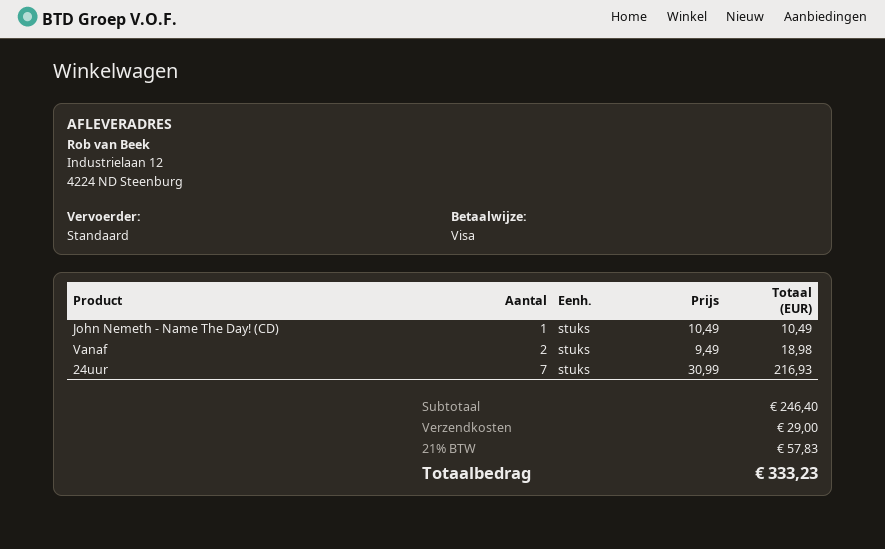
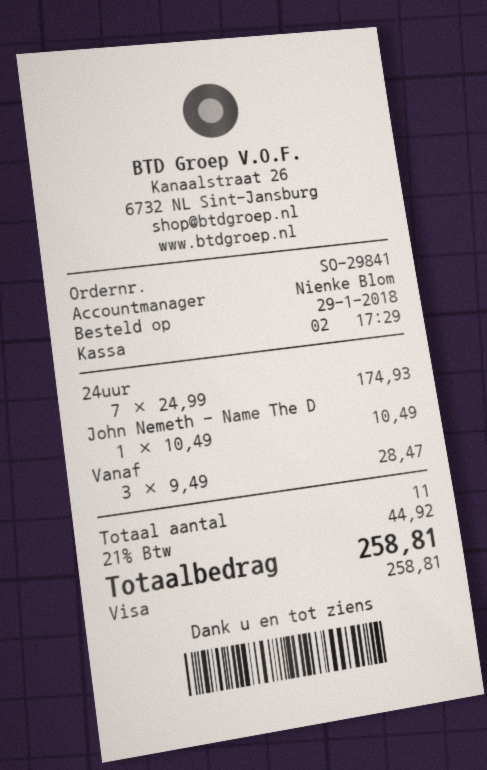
Vanaf: 2 x 9.49 = 18.98 -> 3 x 9.49 = 28.47
24uur: 7 x 30.99 = 216.93 -> 7 x 24.99 = 174.93
shipping: 29.00 -> none
tax: 21% = 57.83 -> 21% = 44.92
total: 333.23 -> 258.81

